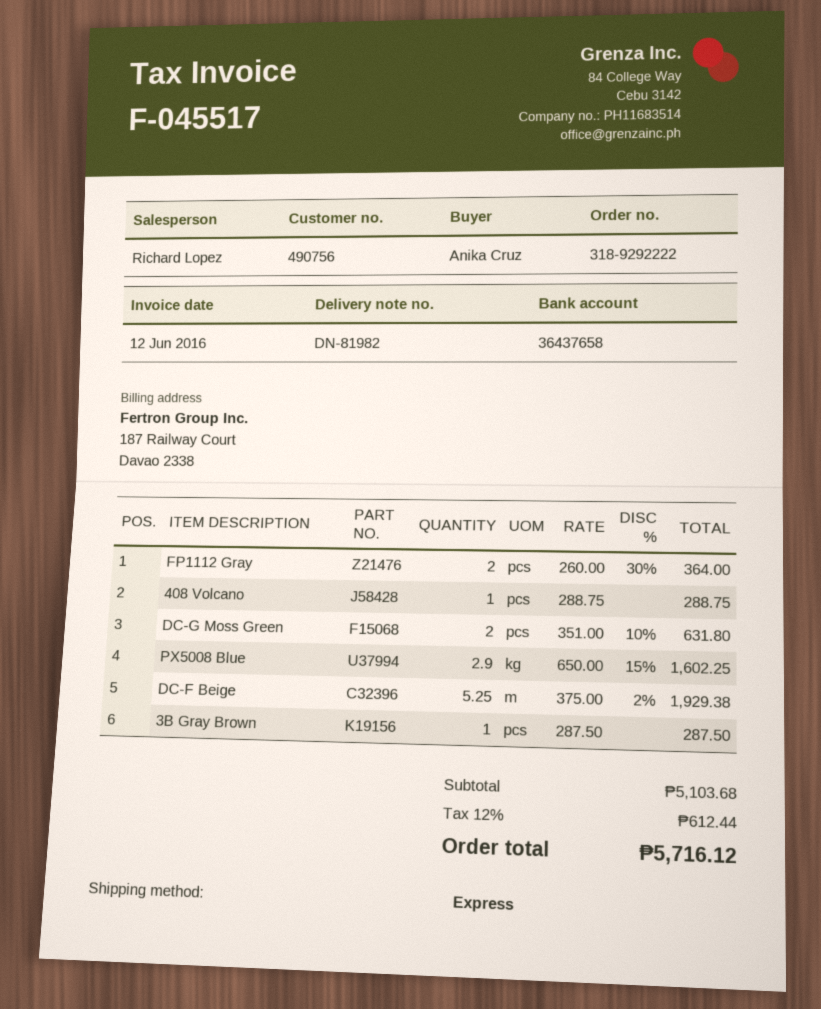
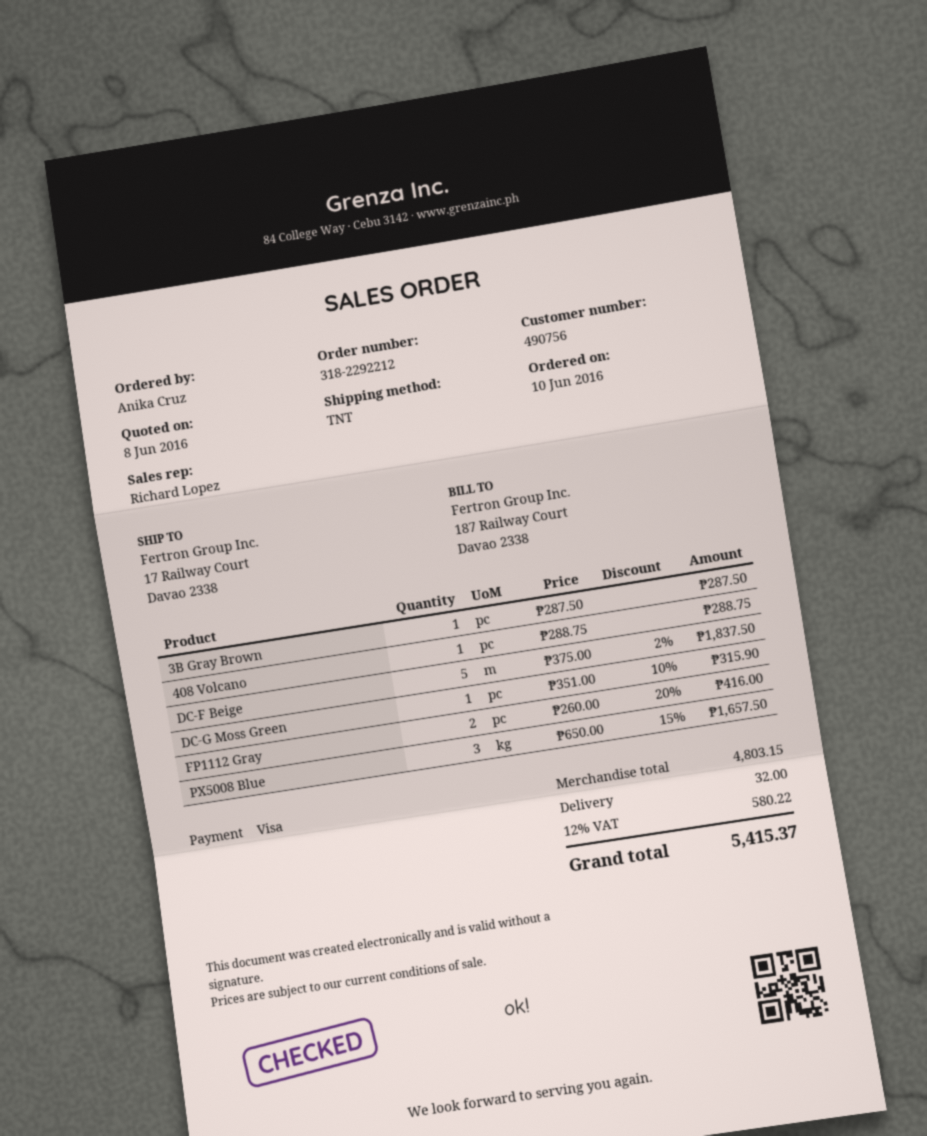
order number: 318-9292222 -> 318-2292212
shipping method: express -> TNT
FP1112 Gray: 2 x 260.00 - 30% = 364.00 -> 2 x 260.00 - 20% = 416.00
DC-G Moss Green: 2 x 351.00 - 10% = 631.80 -> 1 x 351.00 - 10% = 315.90
PX5008 Blue: 2.9 x 650.00 - 15% = 1602.25 -> 3 x 650.00 - 15% = 1657.50
DC-F Beige: 5.25 x 375.00 - 2% = 1929.38 -> 5 x 375.00 - 2% = 1837.50
subtotal: 5103.68 -> 4803.15
shipping: none -> 32.00
tax: 12% = 612.44 -> 12% = 580.22
total: 5716.12 -> 5415.37

